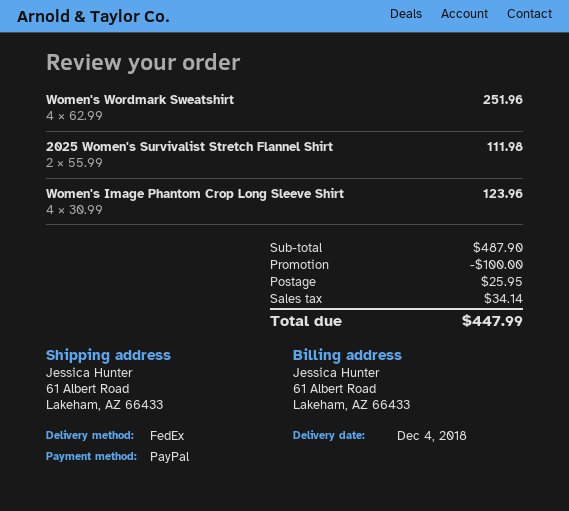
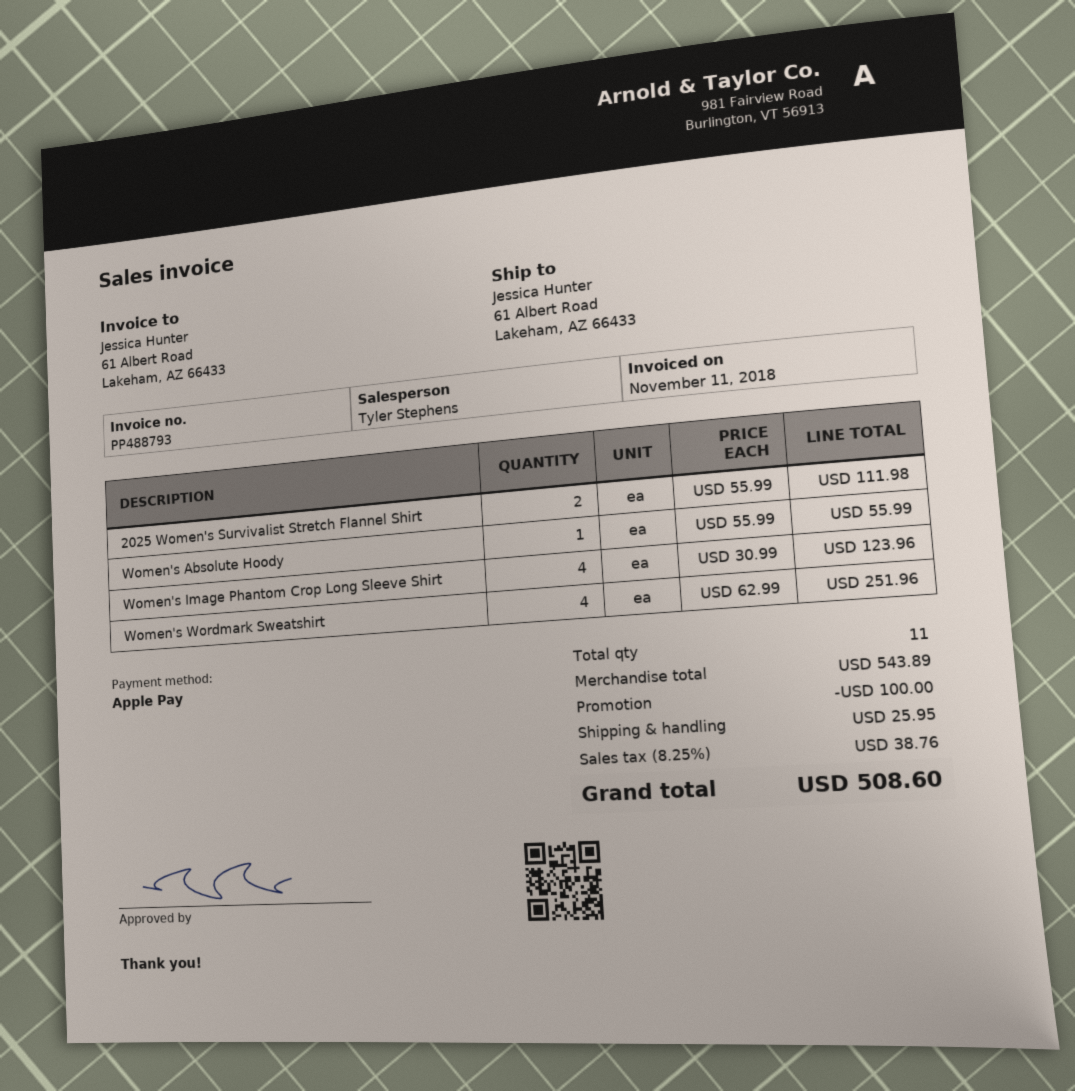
payment method: PayPal -> Apple Pay
Women's Absolute Hoody: none -> 1 x 55.99 = 55.99
subtotal: 487.90 -> 543.89
tax: 34.14 -> 38.76
total: 447.99 -> 508.60

